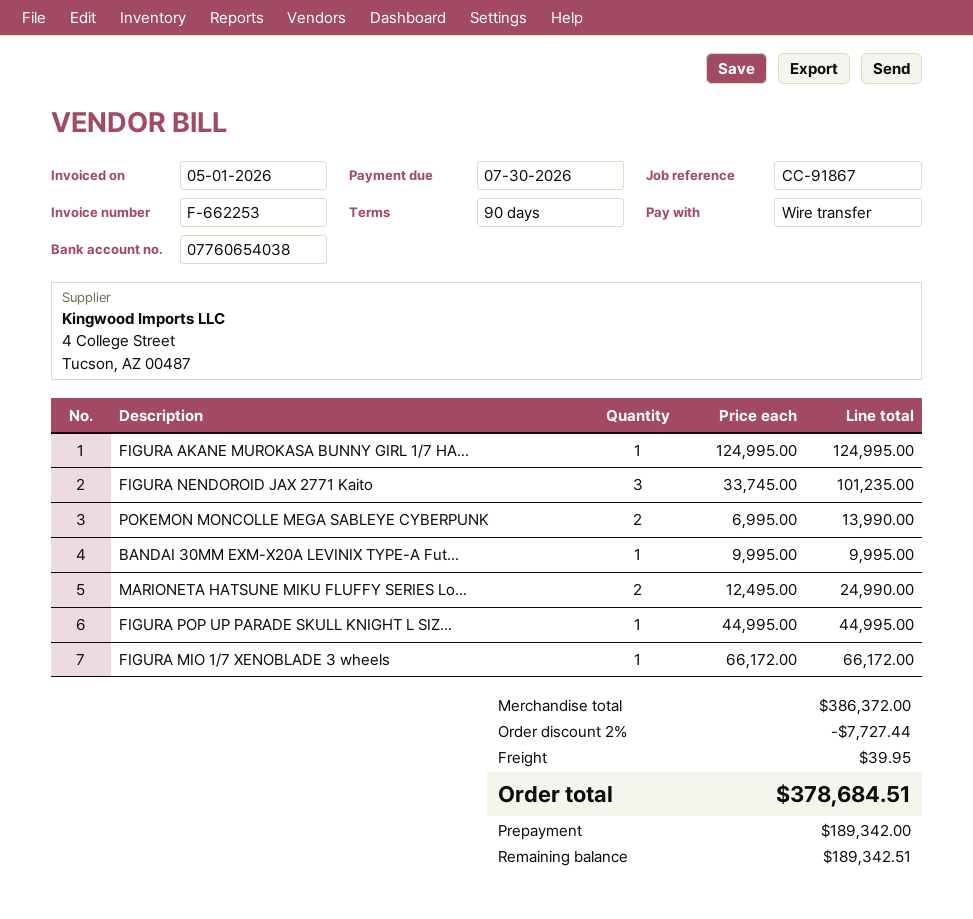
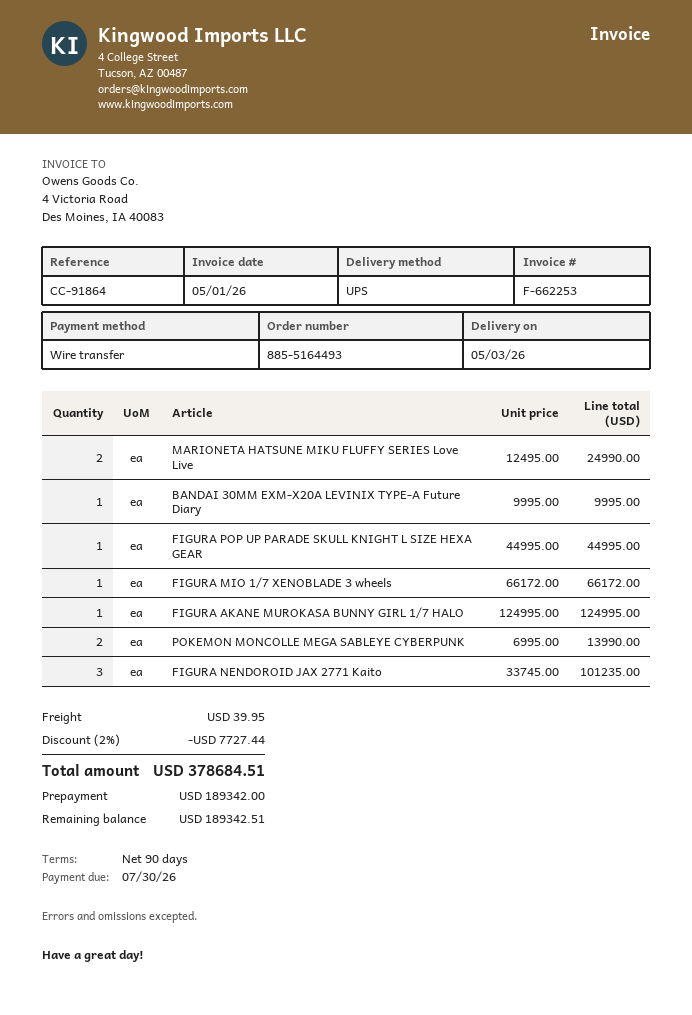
reference: CC-91867 -> CC-91864

